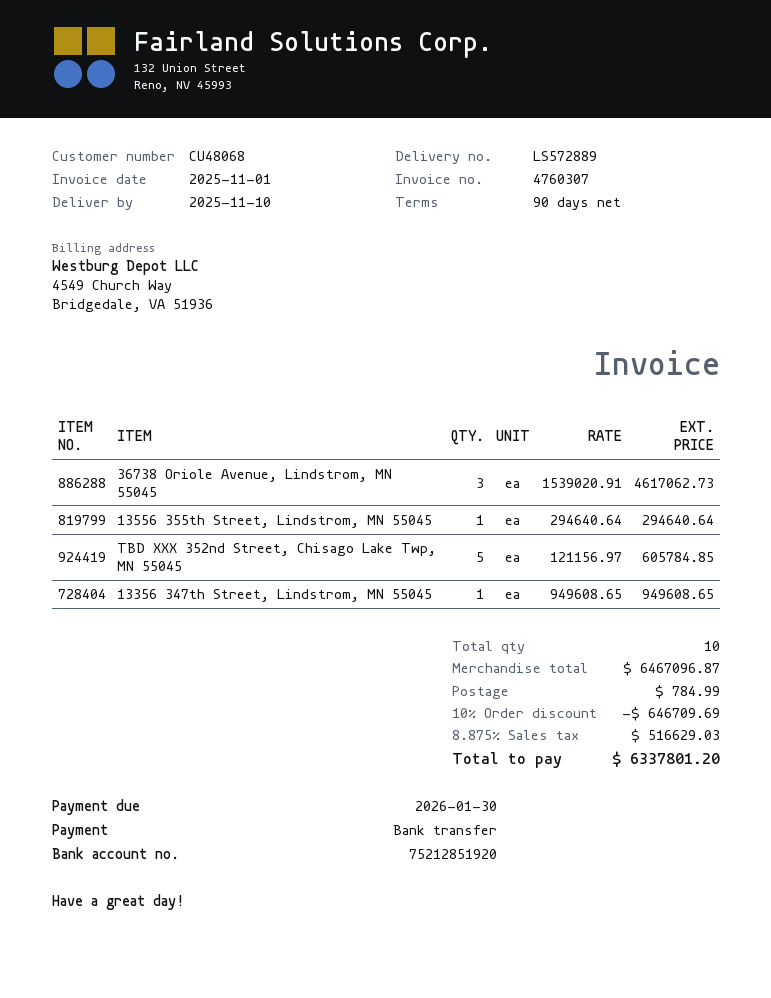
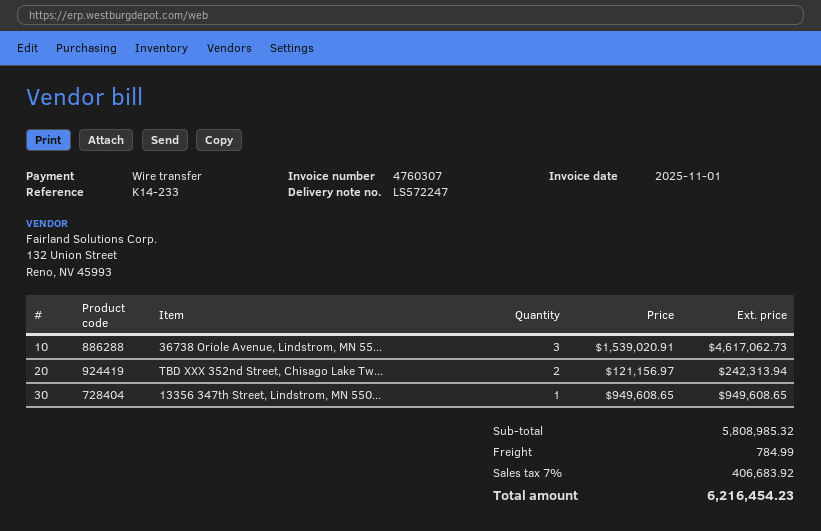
delivery note number: LS572889 -> LS572247
13556 355th Street, Lindstrom, MN 55045: 1 x 294640.64 = 294640.64 -> none
TBD XXX 352nd Street, Chisago Lake Twp, MN 55045: 5 x 121156.97 = 605784.85 -> 2 x 121156.97 = 242313.94
subtotal: 6467096.87 -> 5808985.32
discount: 10% = 646709.69 -> none
tax: 8.875% = 516629.03 -> 7% = 406683.92
total: 6337801.20 -> 6216454.23

